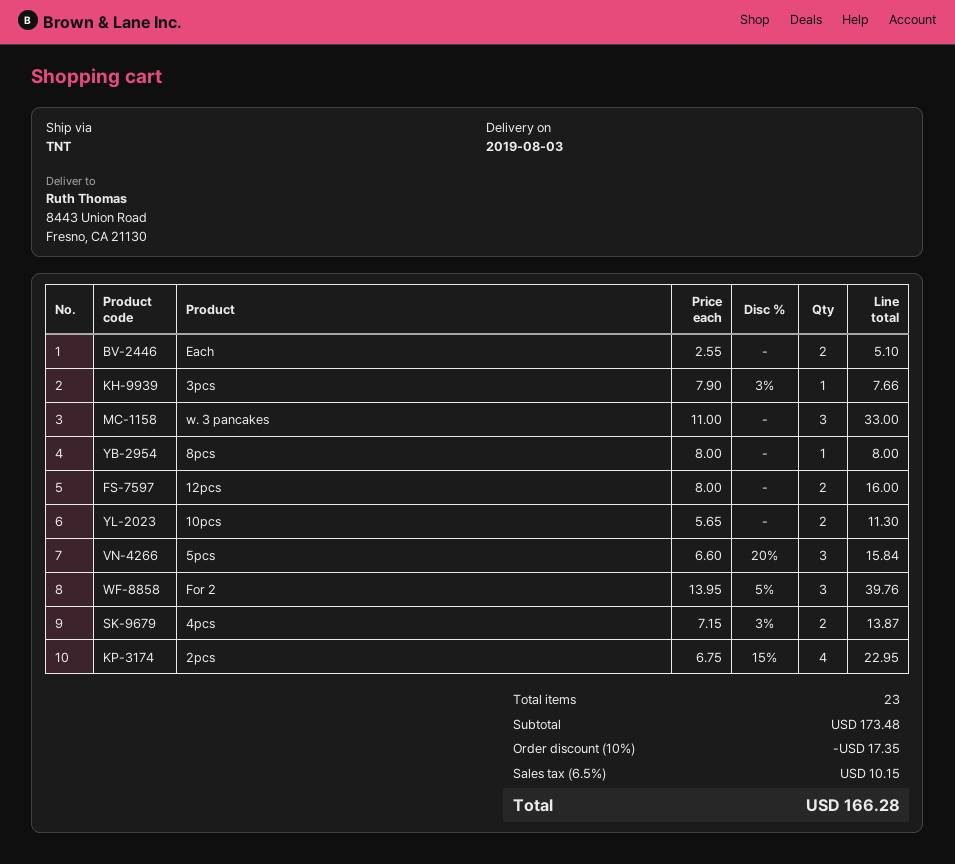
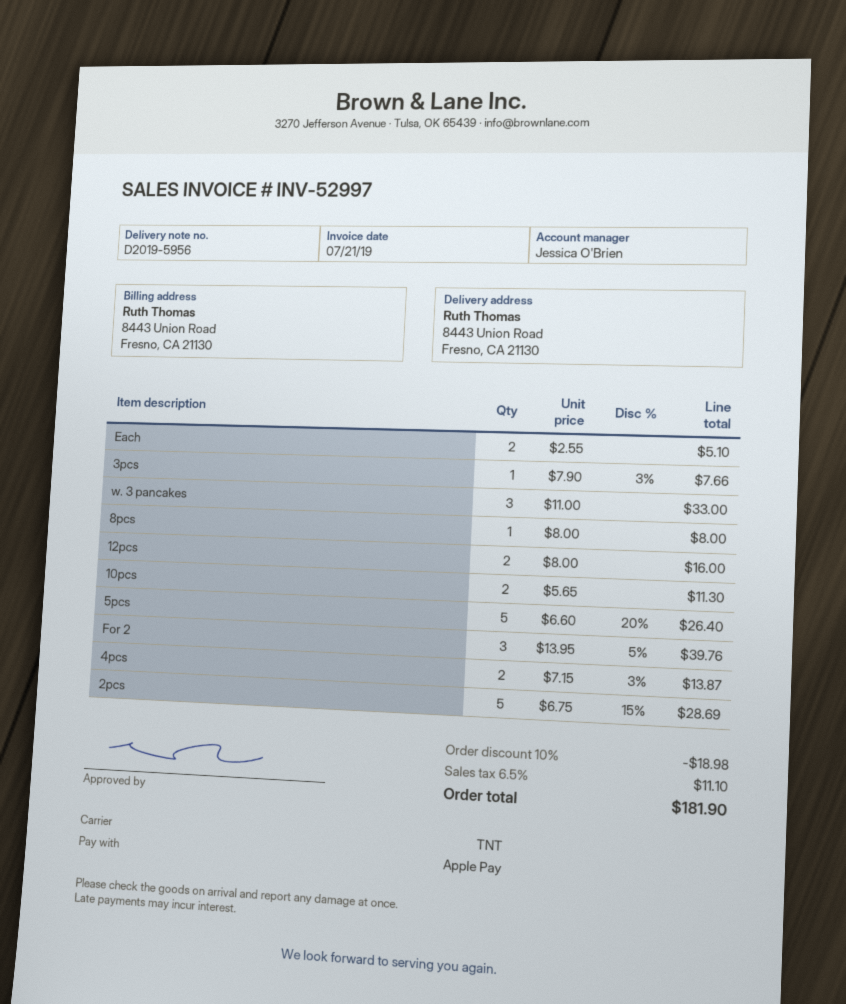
5pcs: 3 x 6.60 - 20% = 15.84 -> 5 x 6.60 - 20% = 26.40
2pcs: 4 x 6.75 - 15% = 22.95 -> 5 x 6.75 - 15% = 28.69
discount: 10% = 17.35 -> 10% = 18.98
tax: 6.5% = 10.15 -> 6.5% = 11.10
total: 166.28 -> 181.90

